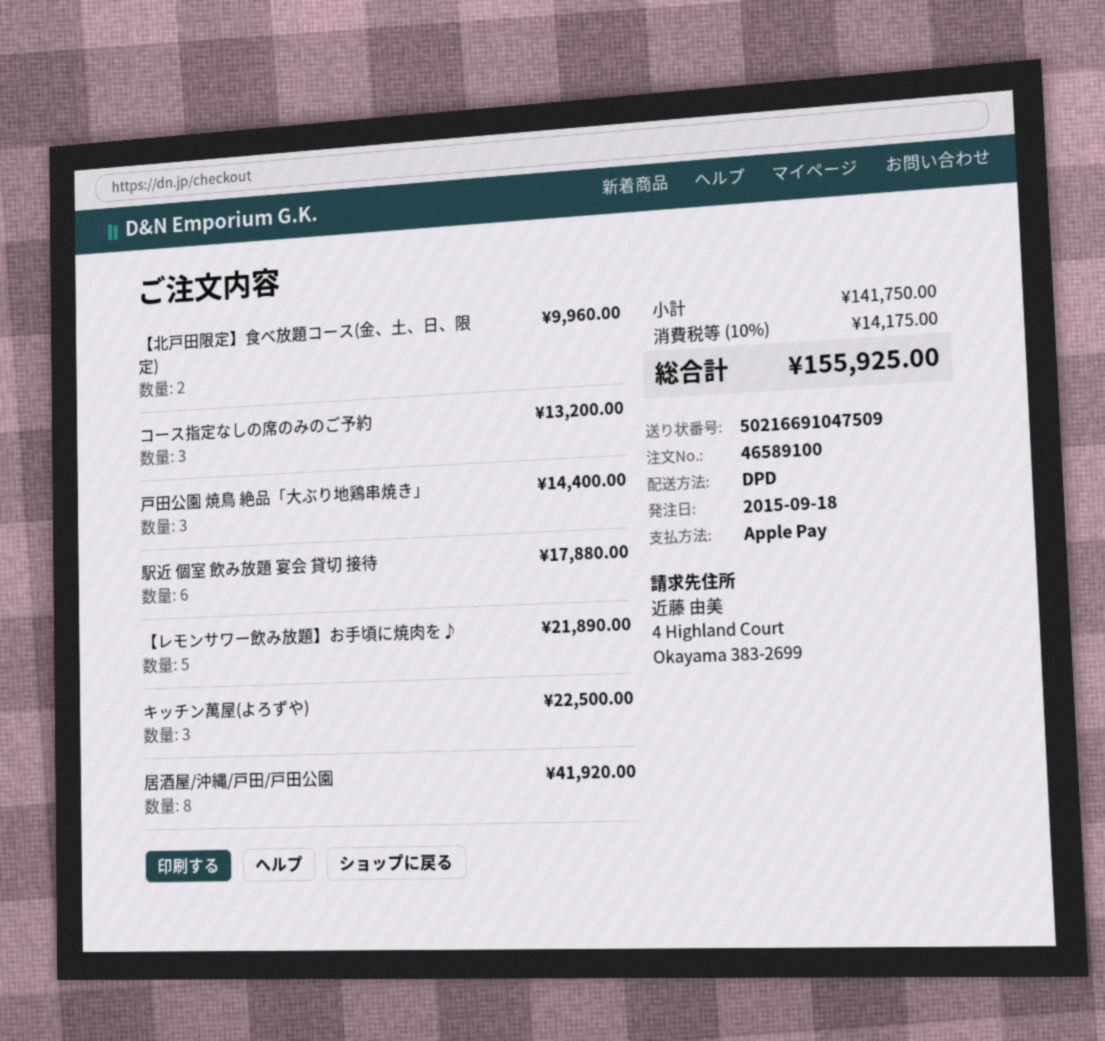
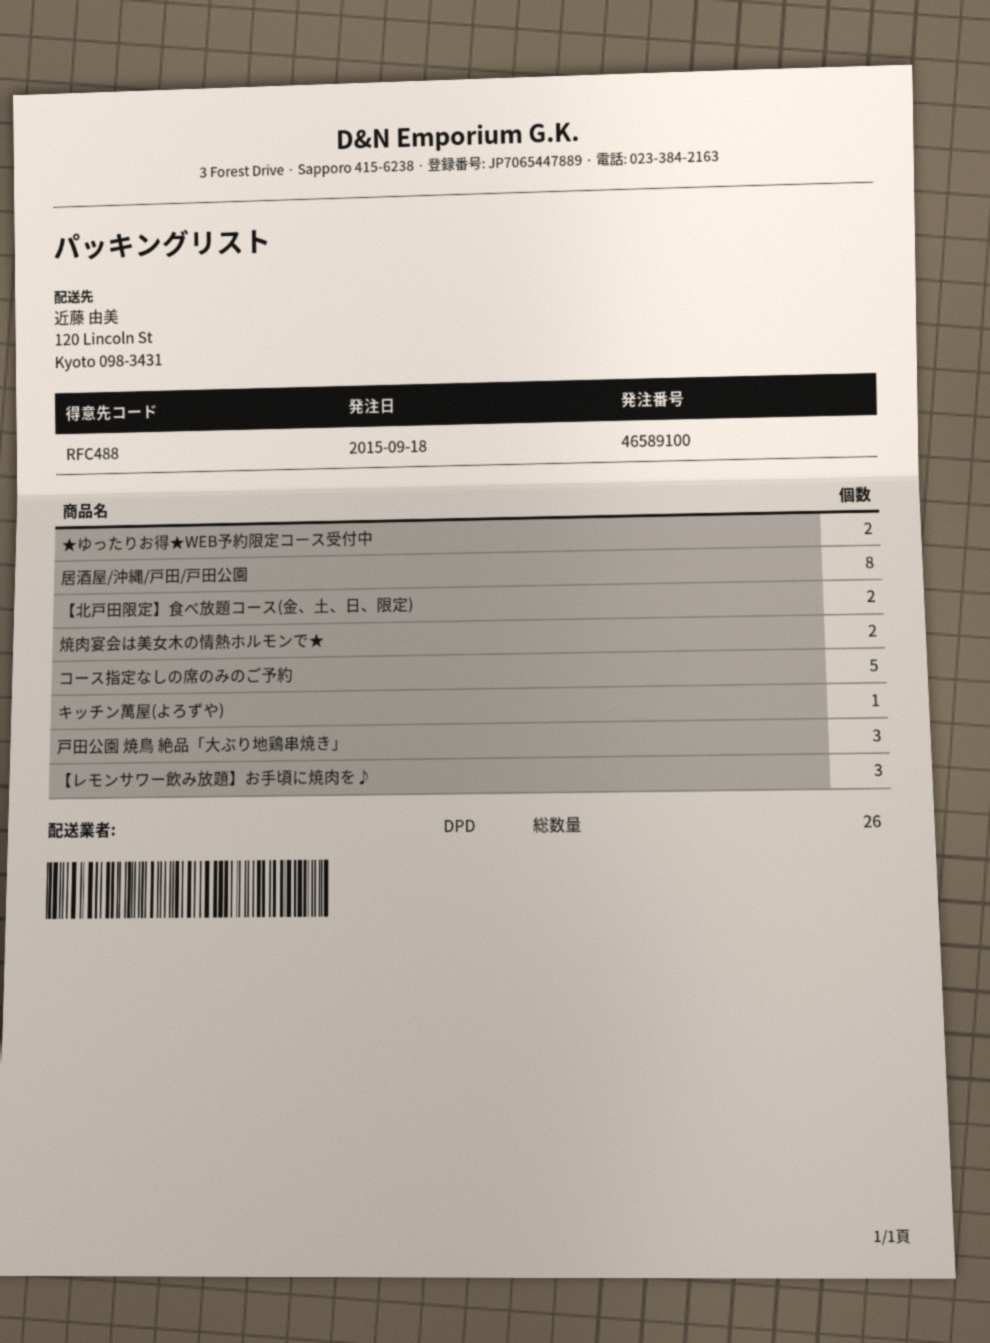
コース指定なしの席のみのご予約: 3 -> 5
駅近 個室 飲み放題 宴会 貸切 接待: 6 -> none
【レモンサワー飲み放題】お手頃に焼肉を♪: 5 -> 3
キッチン萬屋(よろずや): 3 -> 1
★ゆったりお得★WEB予約限定コース受付中: none -> 2
焼肉宴会は美女木の情熱ホルモンで★: none -> 2

